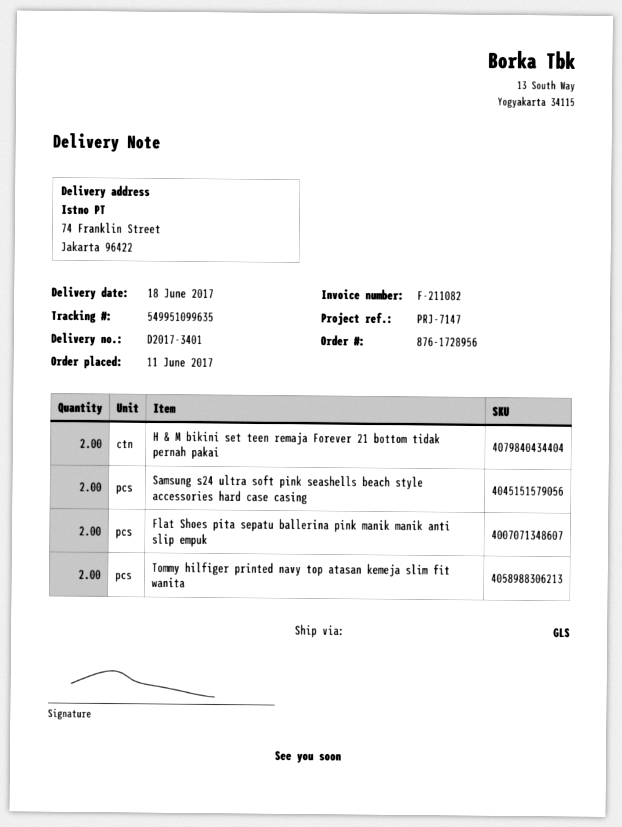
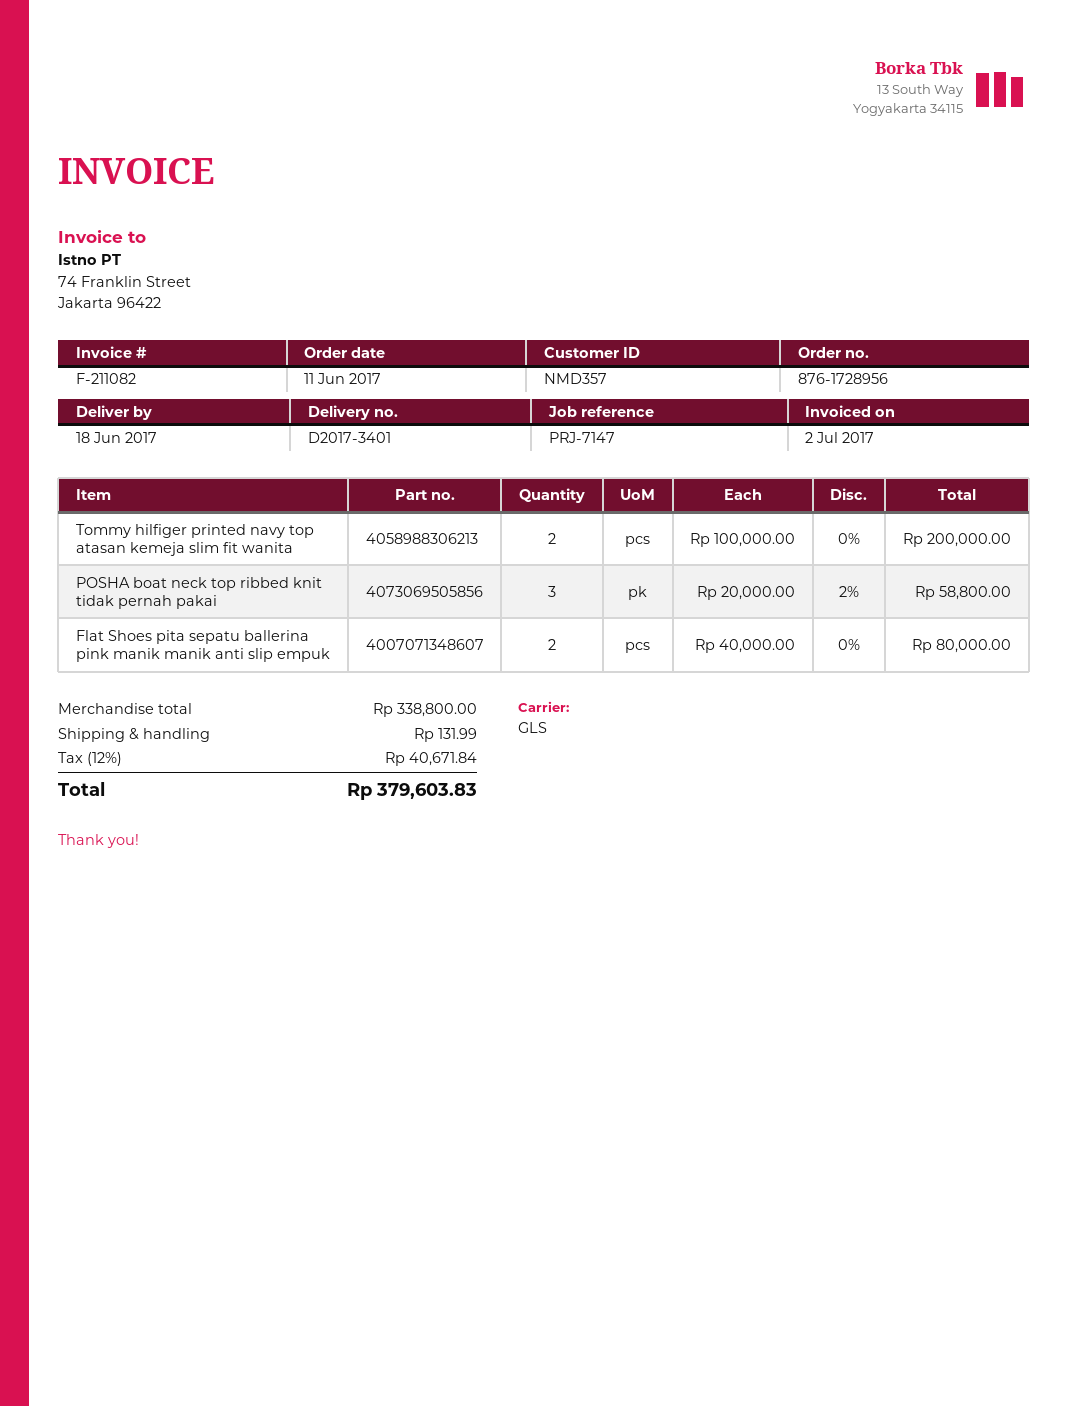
H & M bikini set teen remaja Forever 21 bottom tidak pernah pakai: 2 -> none
Samsung s24 ultra soft pink seashells beach style accessories hard case casing: 2 -> none
POSHA boat neck top ribbed knit tidak pernah pakai: none -> 3

